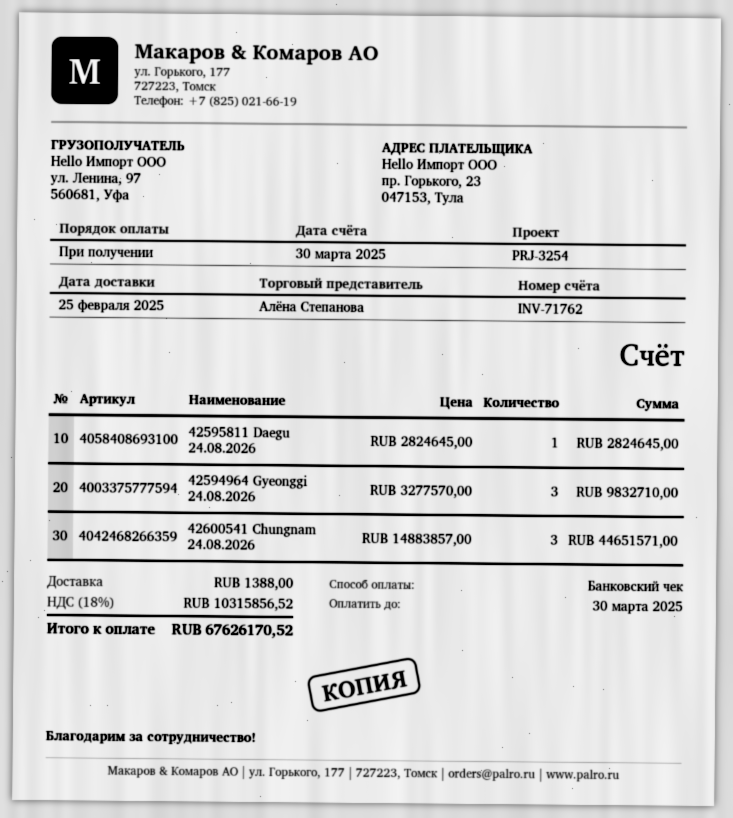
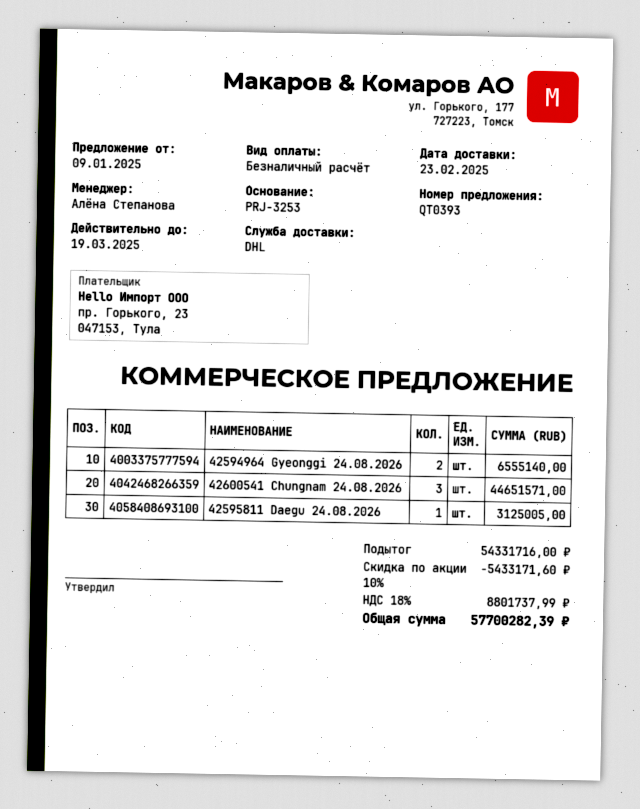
delivery date: 2025-02-25 -> 2025-02-23
reference: PRJ-3254 -> PRJ-3253
payment method: cheque -> bank transfer
42595811 Daegu 24.08.2026: 1 for 2824645.00 -> 1 for 3125005.00
42594964 Gyeonggi 24.08.2026: 3 for 9832710.00 -> 2 for 6555140.00
discount: none -> 10% = 5433171.60
shipping: 1388.00 -> none
tax: 18% = 10315856.52 -> 18% = 8801737.99
total: 67626170.52 -> 57700282.39

